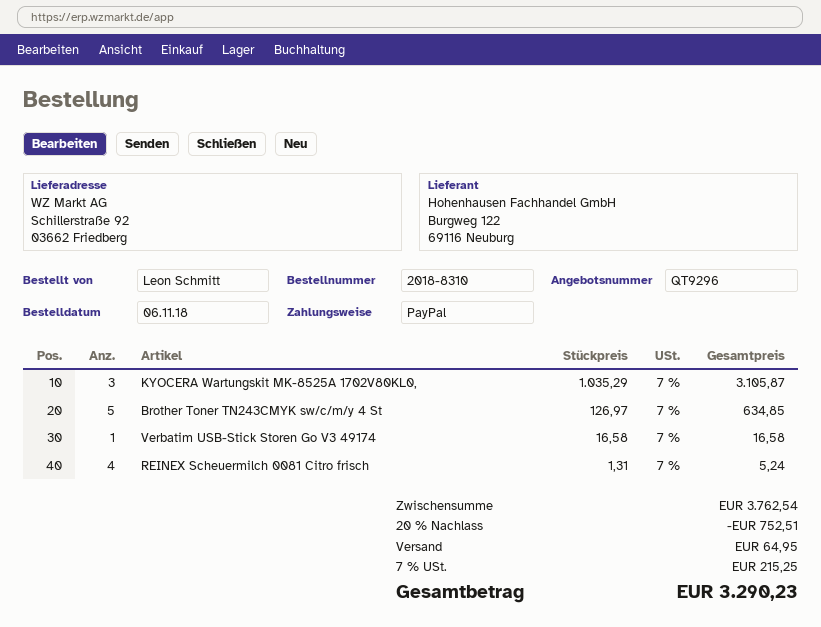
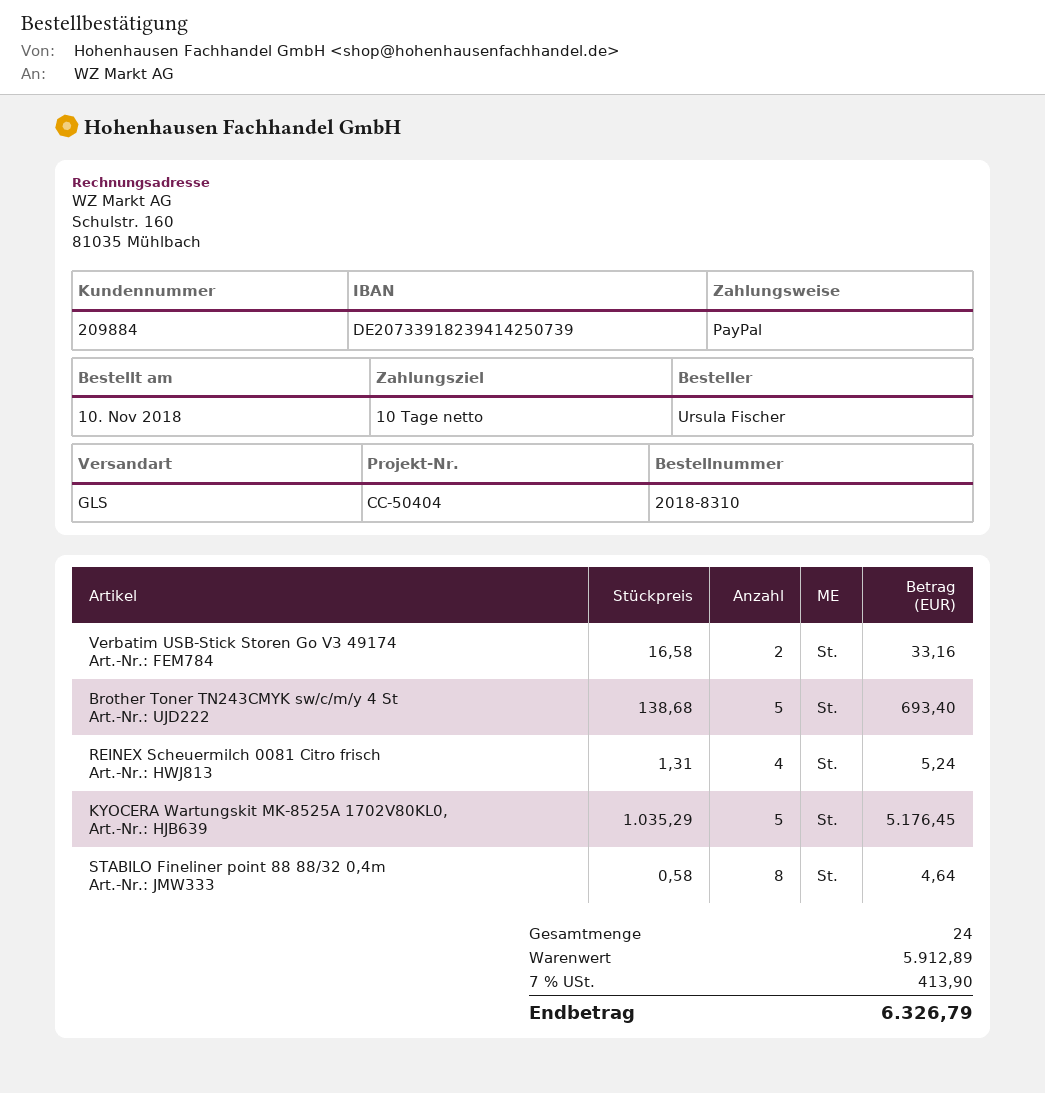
order date: 2018-11-06 -> 2018-11-10
ordered by: Leon Schmitt -> Ursula Fischer
KYOCERA Wartungskit MK-8525A 1702V80KL0,: 3 x 1035.29 = 3105.87 -> 5 x 1035.29 = 5176.45
Brother Toner TN243CMYK sw/c/m/y 4 St: 5 x 126.97 = 634.85 -> 5 x 138.68 = 693.40
Verbatim USB-Stick Storen Go V3 49174: 1 x 16.58 = 16.58 -> 2 x 16.58 = 33.16
STABILO Fineliner point 88 88/32 0,4m: none -> 8 x 0.58 = 4.64
subtotal: 3762.54 -> 5912.89
discount: 20% = 752.51 -> none
shipping: 64.95 -> none
tax: 7% = 215.25 -> 7% = 413.90
total: 3290.23 -> 6326.79

